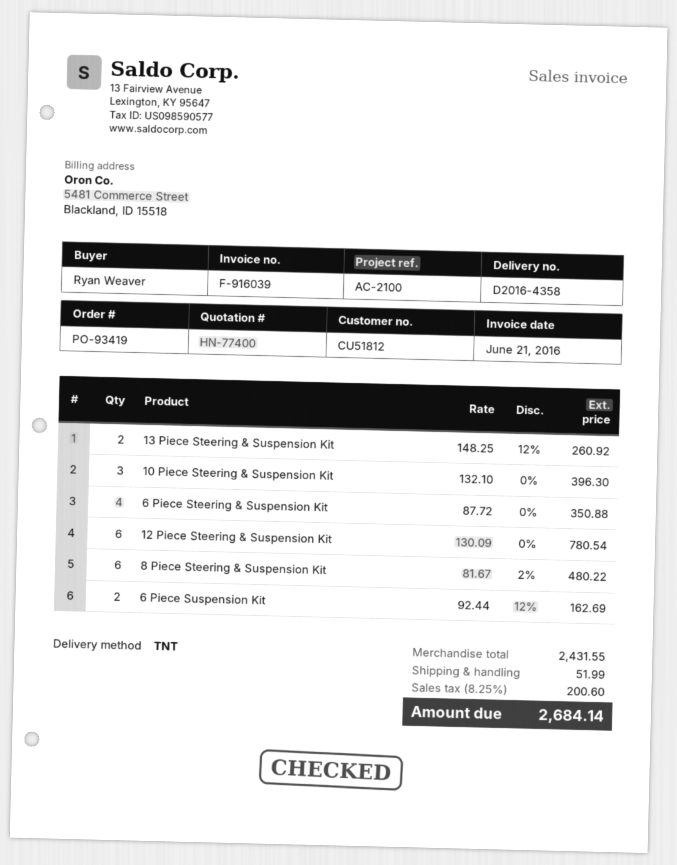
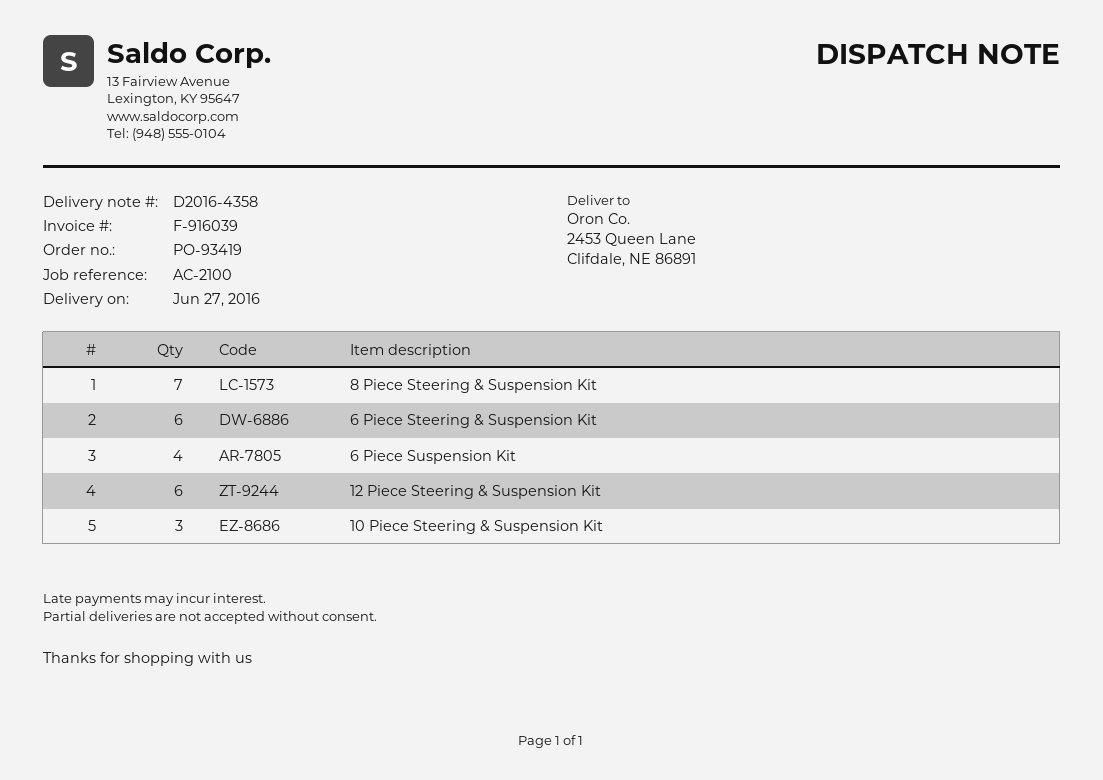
13 Piece Steering & Suspension Kit: 2 -> none
6 Piece Steering & Suspension Kit: 4 -> 6
8 Piece Steering & Suspension Kit: 6 -> 7
6 Piece Suspension Kit: 2 -> 4

